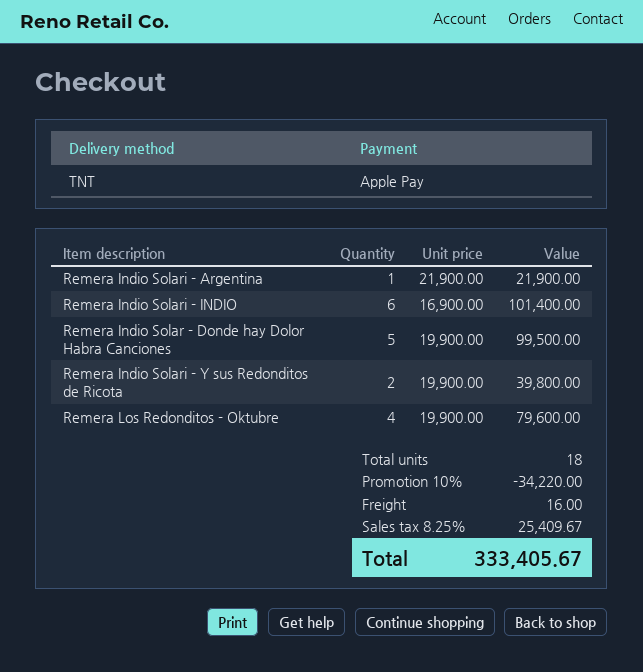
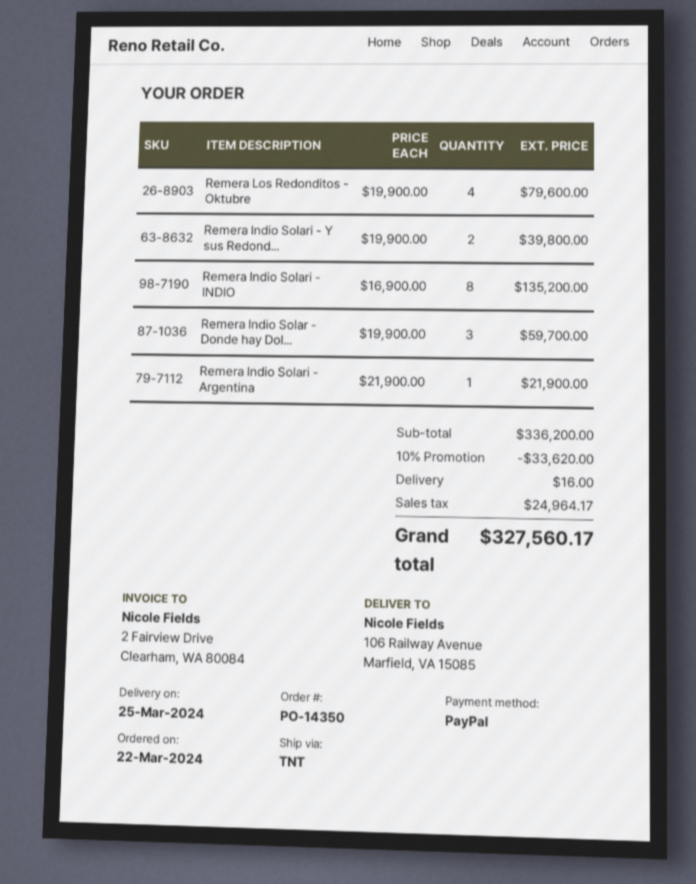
payment method: Apple Pay -> PayPal
Remera Indio Solari - INDIO: 6 x 16900.00 = 101400.00 -> 8 x 16900.00 = 135200.00
Remera Indio Solar - Donde hay Dolor Habra Canciones: 5 x 19900.00 = 99500.00 -> 3 x 19900.00 = 59700.00
discount: 10% = 34220.00 -> 10% = 33620.00
tax: 25409.67 -> 24964.17
total: 333405.67 -> 327560.17

